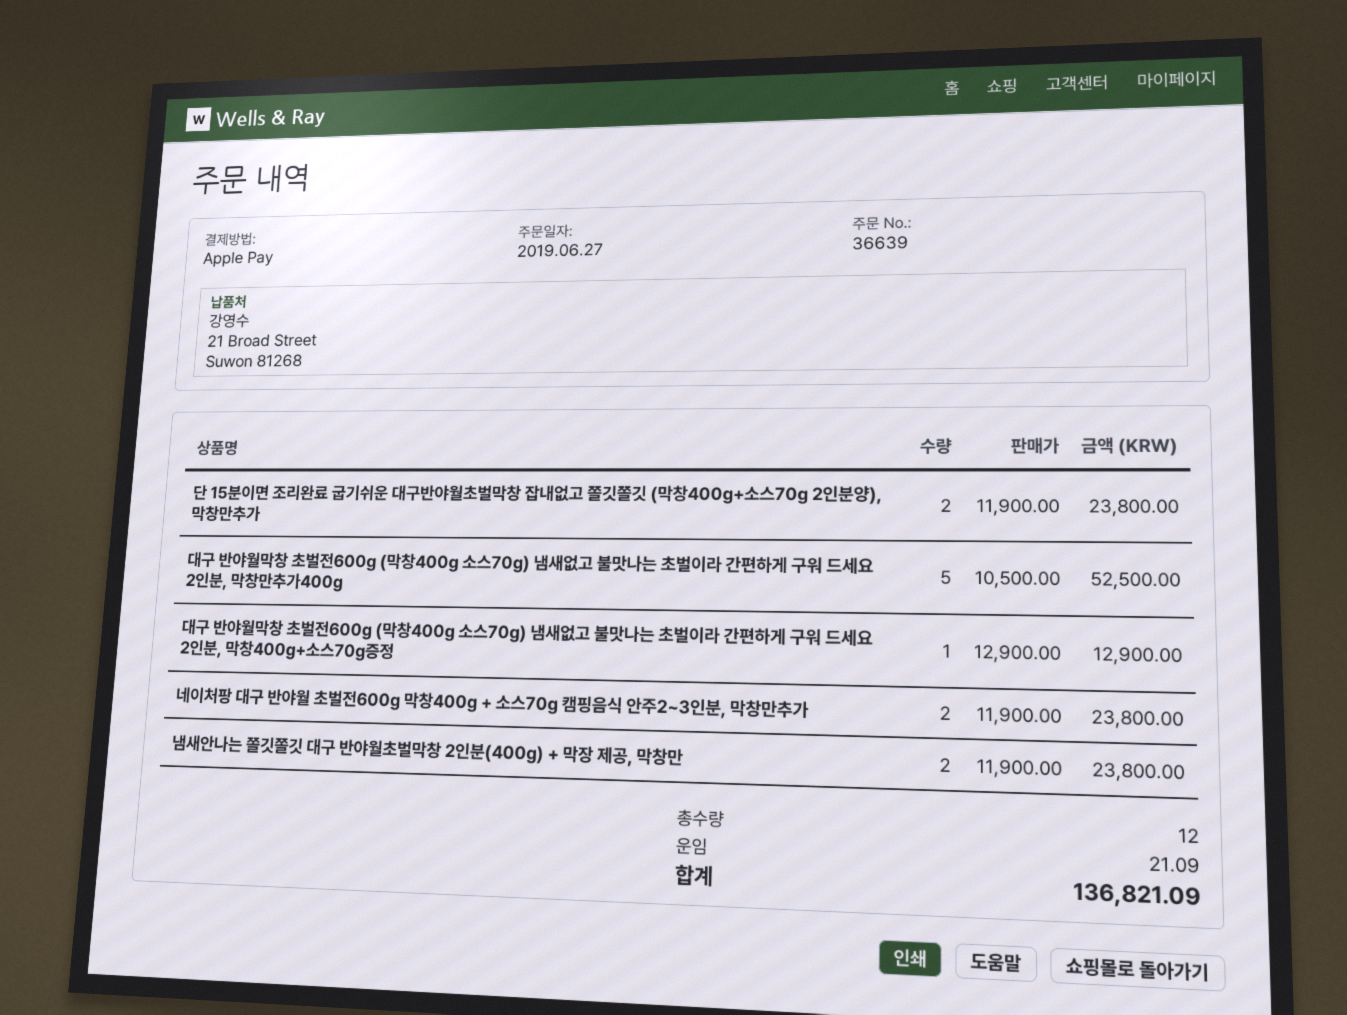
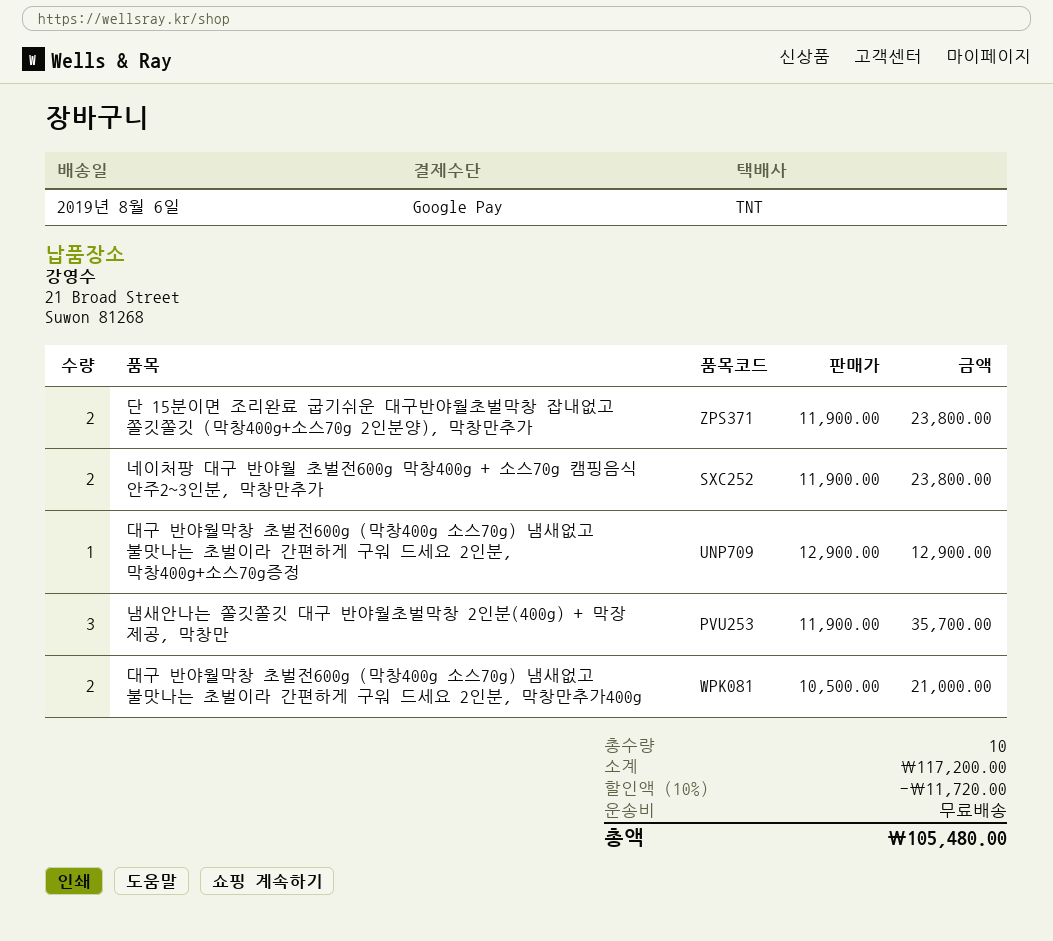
payment method: Apple Pay -> Google Pay
대구 반야월막창 초벌전600g (막창400g 소스70g) 냄새없고 불맛나는 초벌이라 간편하게 구워 드세요 2인분, 막창만추가400g: 5 x 10500.00 = 52500.00 -> 2 x 10500.00 = 21000.00
냄새안나는 쫄깃쫄깃 대구 반야월초벌막창 2인분(400g) + 막장 제공, 막창만: 2 x 11900.00 = 23800.00 -> 3 x 11900.00 = 35700.00
total quantity: 12 -> 10
discount: none -> 10% = 11720.00
shipping: 21.09 -> 0.00
total: 136821.09 -> 105480.00

